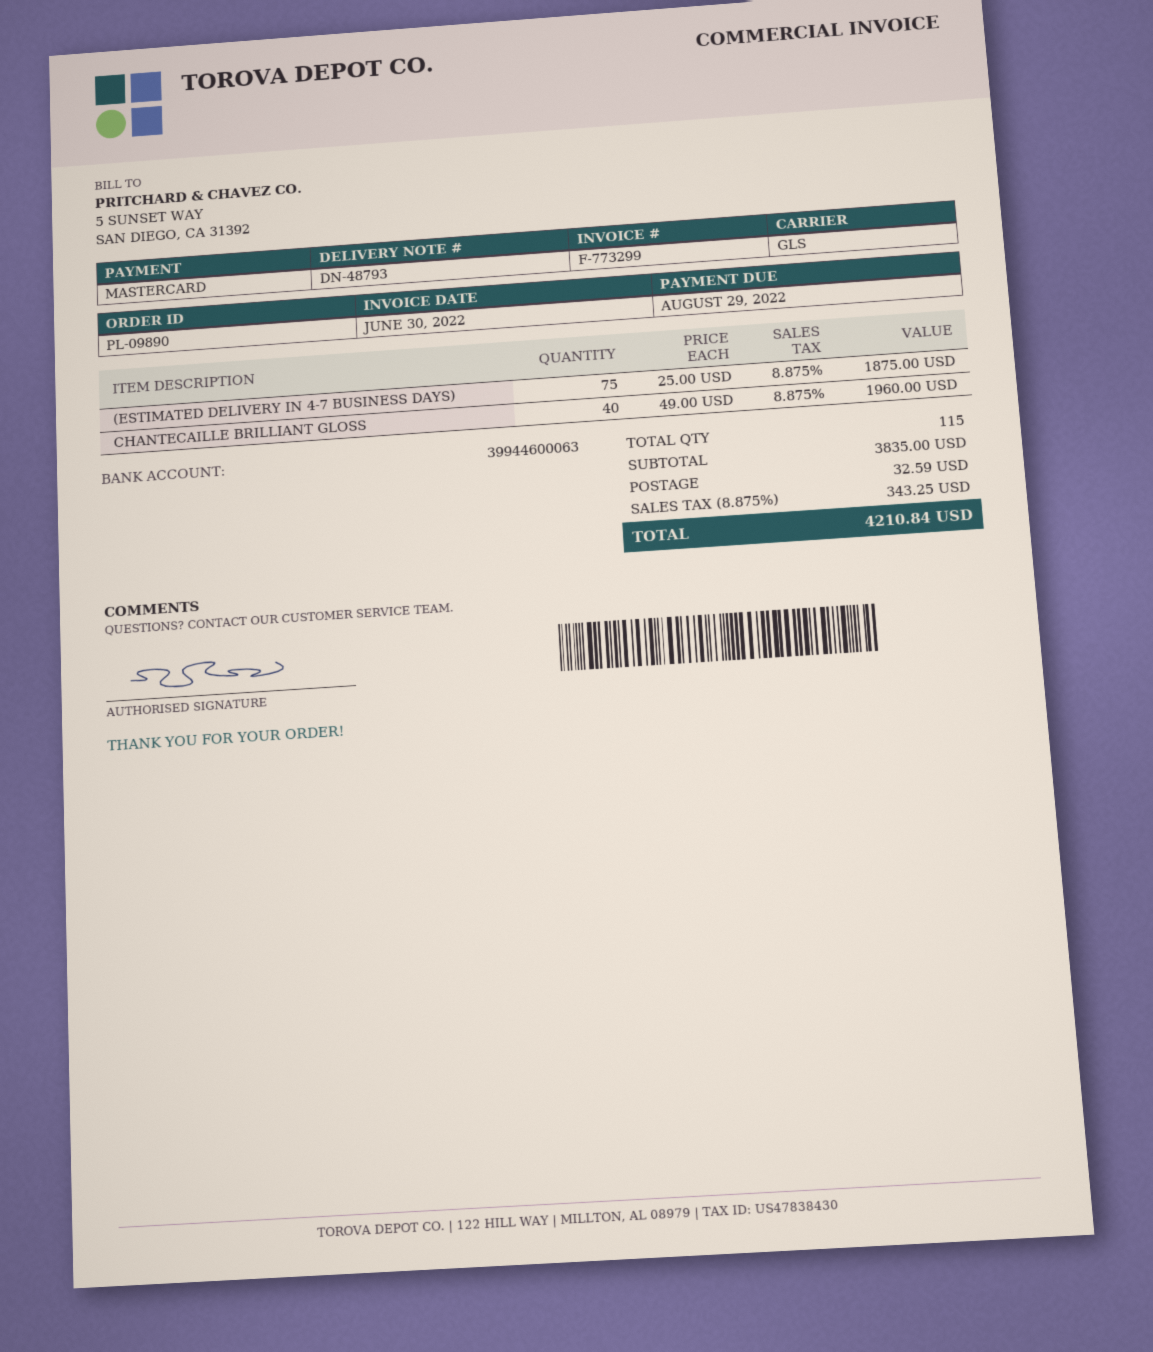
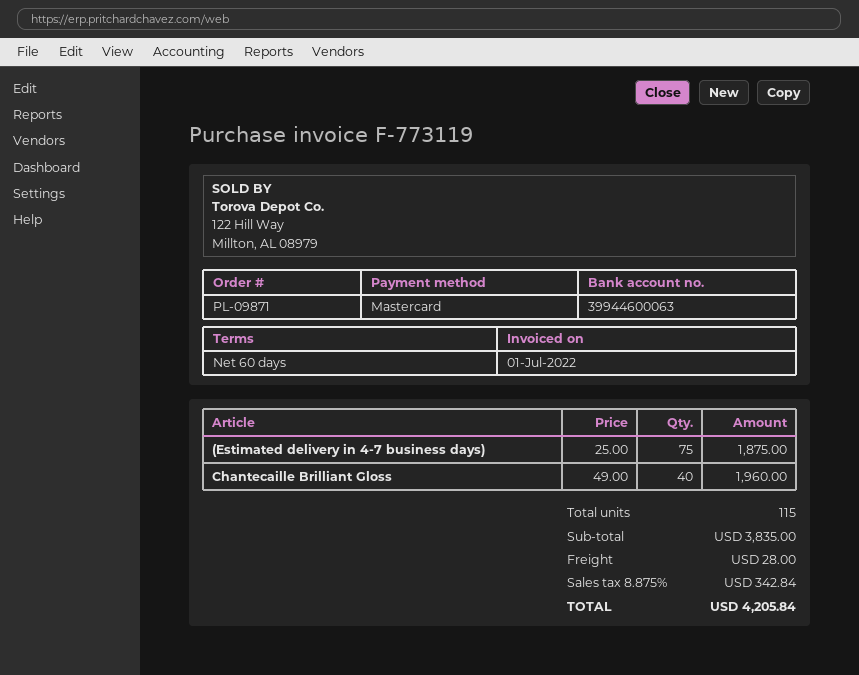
order number: PL-09890 -> PL-09871
invoice number: F-773299 -> F-773119
invoice date: 2022-06-30 -> 2022-07-01
shipping: 32.59 -> 28.00
tax: 8.875% = 343.25 -> 8.875% = 342.84
total: 4210.84 -> 4205.84

